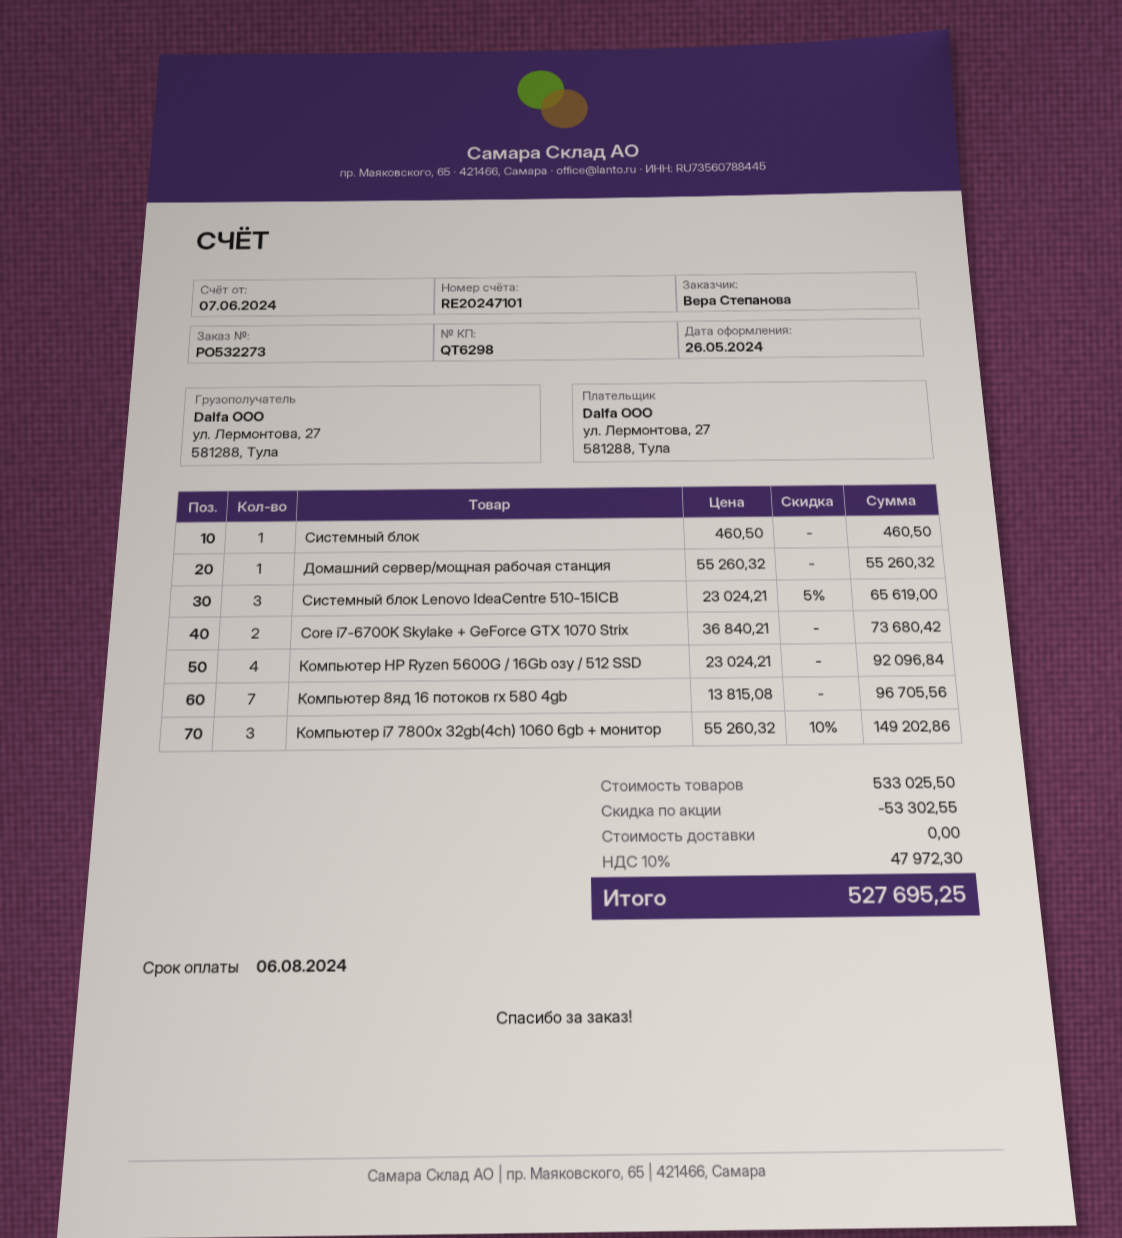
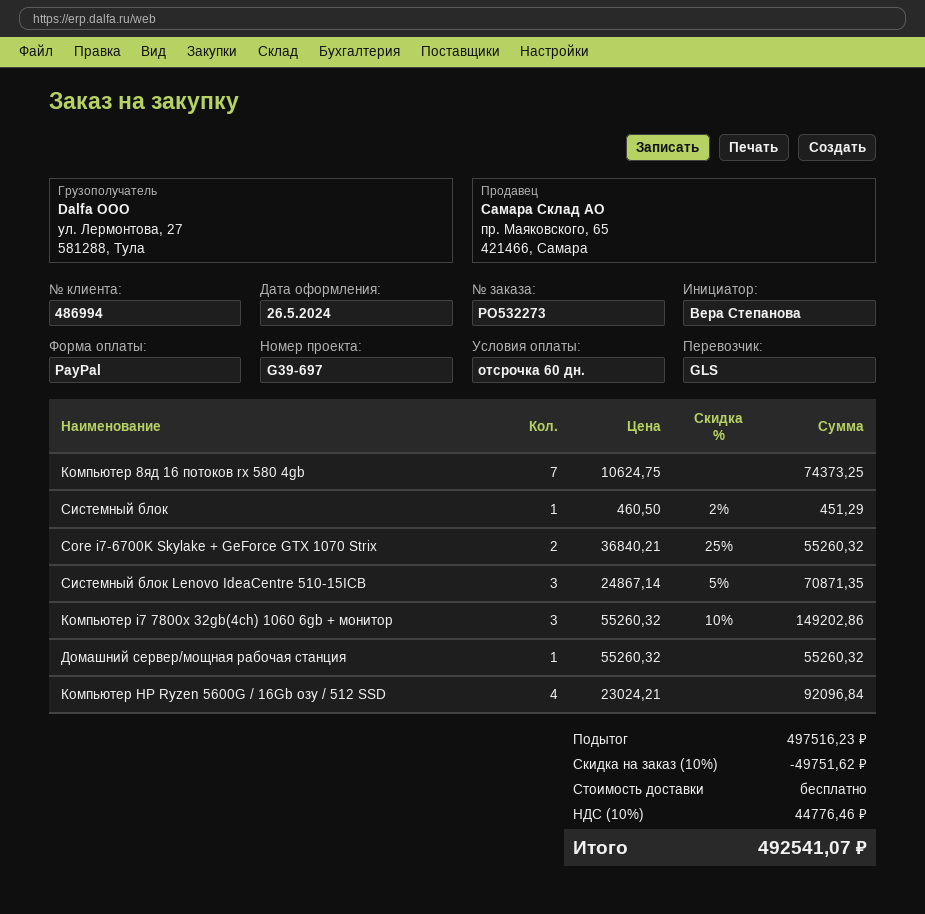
Системный блок: 1 x 460.50 = 460.50 -> 1 x 460.50 - 2% = 451.29
Системный блок Lenovo IdeaCentre 510-15ICB: 3 x 23024.21 - 5% = 65619.00 -> 3 x 24867.14 - 5% = 70871.35
Core i7-6700K Skylake + GeForce GTX 1070 Strix: 2 x 36840.21 = 73680.42 -> 2 x 36840.21 - 25% = 55260.32
Компьютер 8яд 16 потоков rx 580 4gb: 7 x 13815.08 = 96705.56 -> 7 x 10624.75 = 74373.25
subtotal: 533025.50 -> 497516.23
discount: 53302.55 -> 49751.62
tax: 10% = 47972.30 -> 10% = 44776.46
total: 527695.25 -> 492541.07

